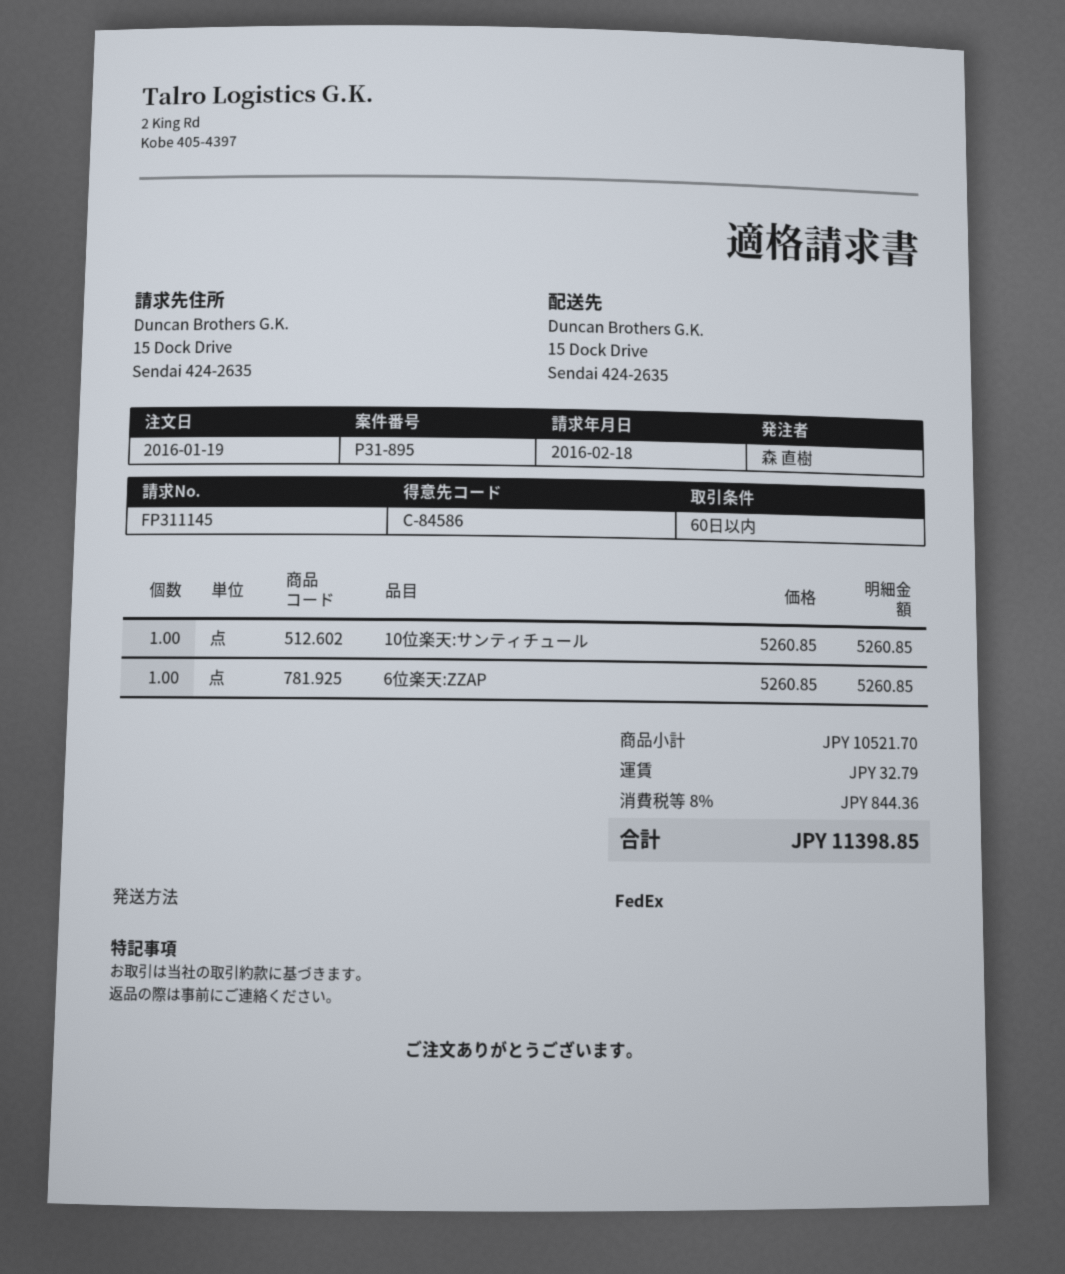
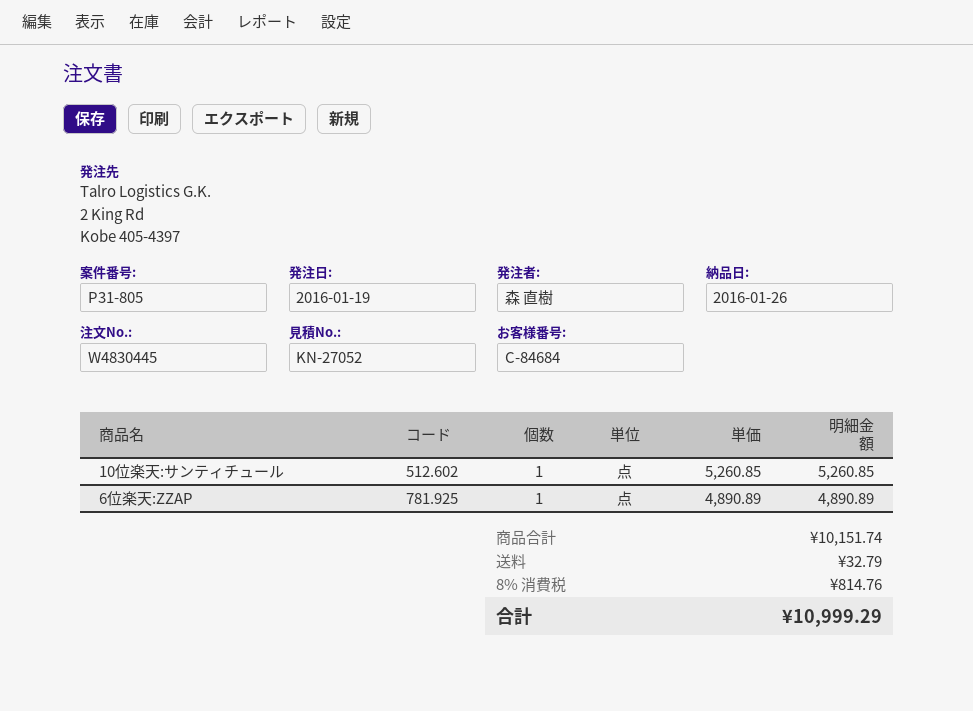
customer number: C-84586 -> C-84684
reference: P31-895 -> P31-805
6位楽天:ZZAP: 1 x 5260.85 = 5260.85 -> 1 x 4890.89 = 4890.89
subtotal: 10521.70 -> 10151.74
tax: 8% = 844.36 -> 8% = 814.76
total: 11398.85 -> 10999.29

